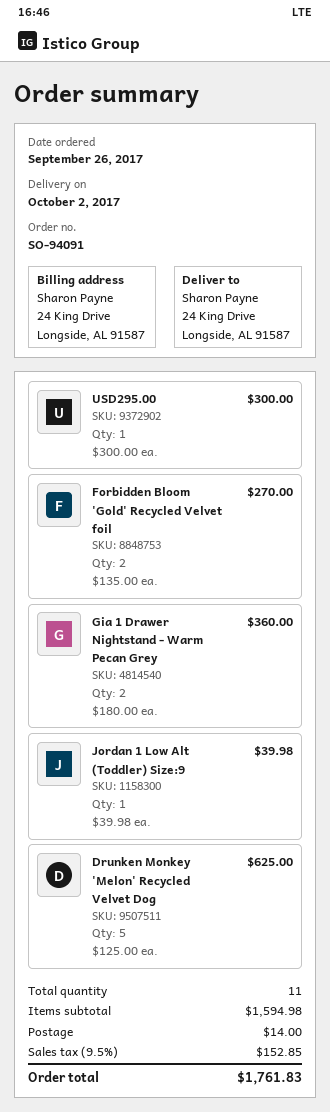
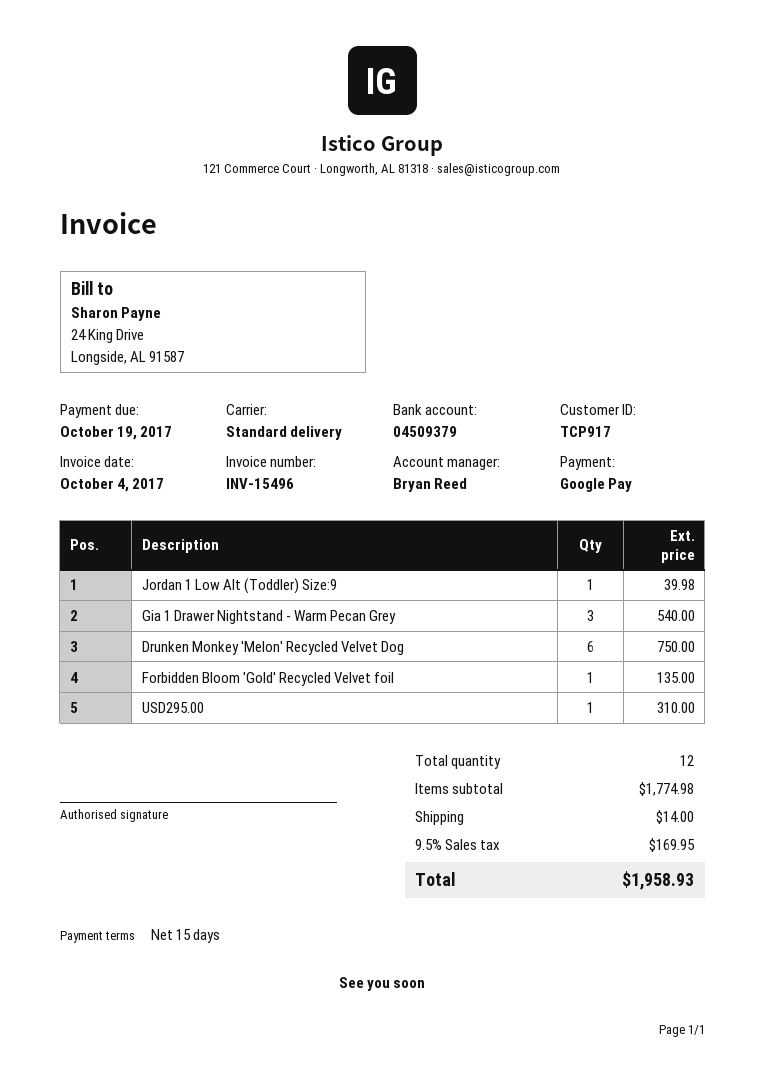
USD295.00: 1 for 300.00 -> 1 for 310.00
Forbidden Bloom 'Gold' Recycled Velvet foil: 2 for 270.00 -> 1 for 135.00
Gia 1 Drawer Nightstand - Warm Pecan Grey: 2 for 360.00 -> 3 for 540.00
Drunken Monkey 'Melon' Recycled Velvet Dog: 5 for 625.00 -> 6 for 750.00
total quantity: 11 -> 12
subtotal: 1594.98 -> 1774.98
tax: 9.5% = 152.85 -> 9.5% = 169.95
total: 1761.83 -> 1958.93

